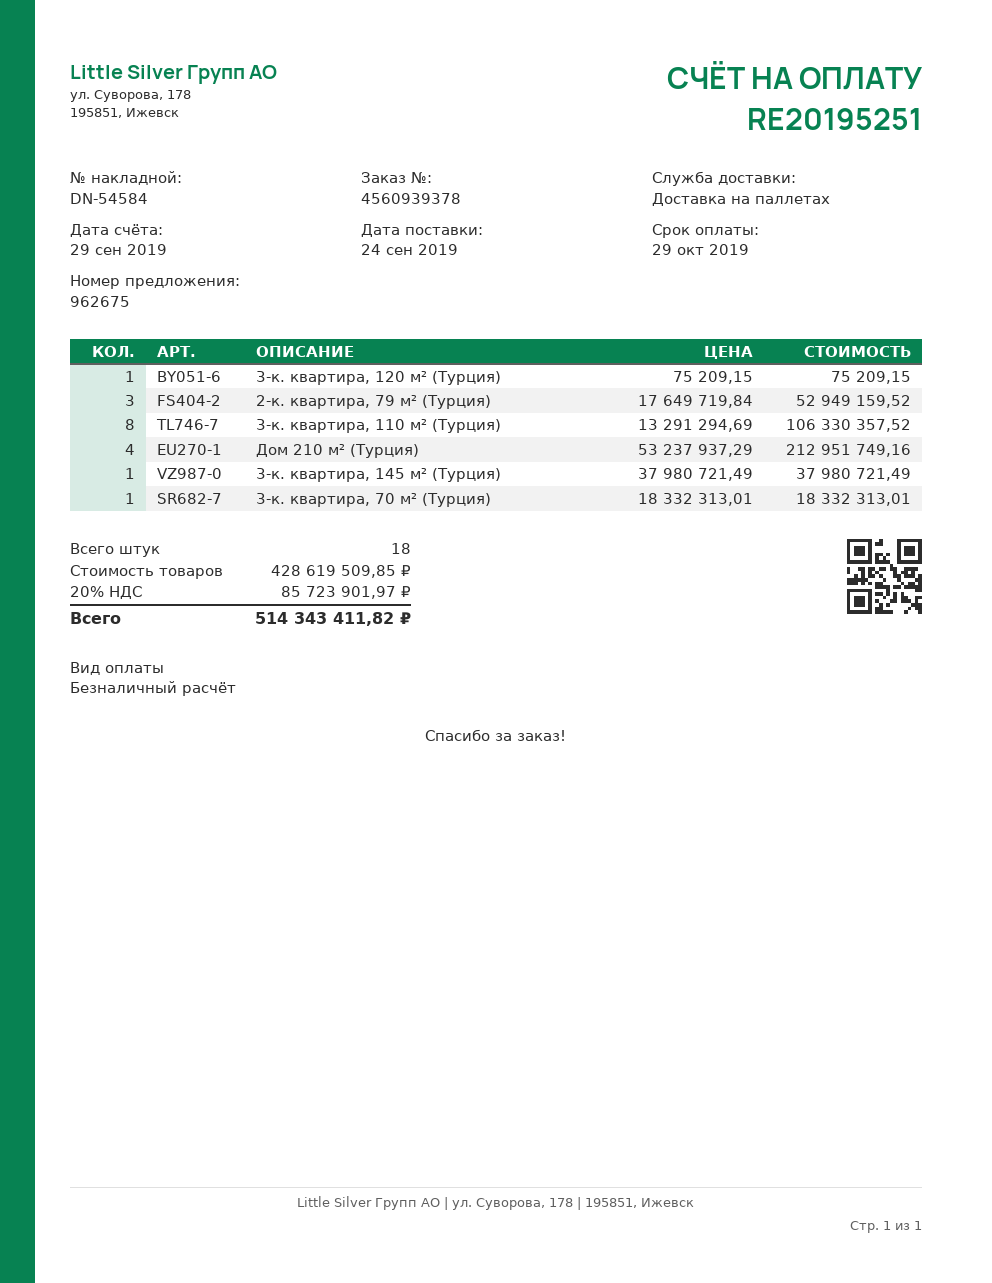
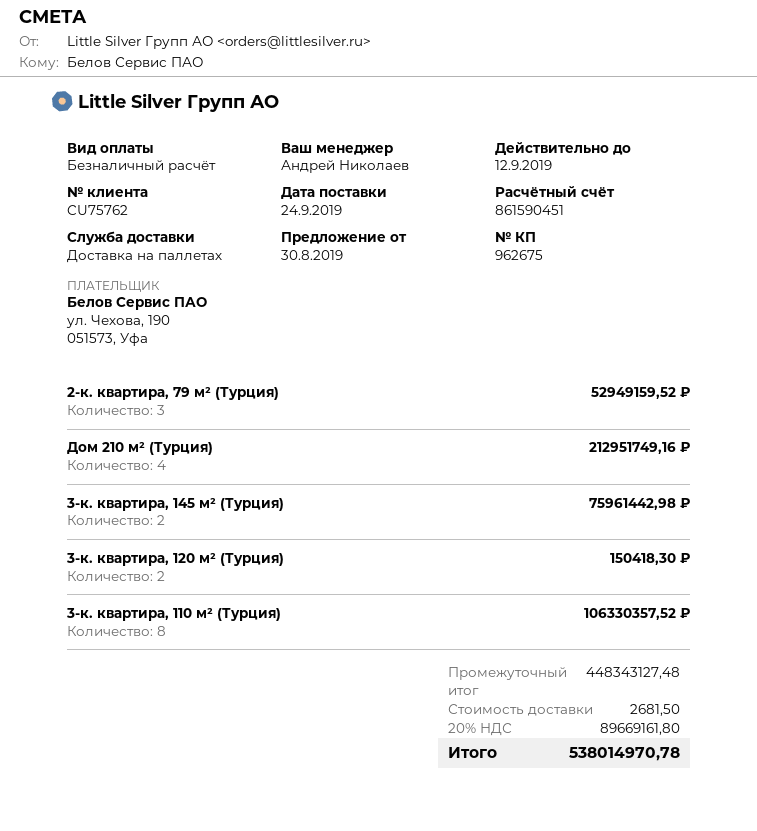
3-к. квартира, 120 м² (Турция): 1 for 75209.15 -> 2 for 150418.30
3-к. квартира, 145 м² (Турция): 1 for 37980721.49 -> 2 for 75961442.98
3-к. квартира, 70 м² (Турция): 1 for 18332313.01 -> none
subtotal: 428619509.85 -> 448343127.48
shipping: none -> 2681.50
tax: 20% = 85723901.97 -> 20% = 89669161.80
total: 514343411.82 -> 538014970.78

